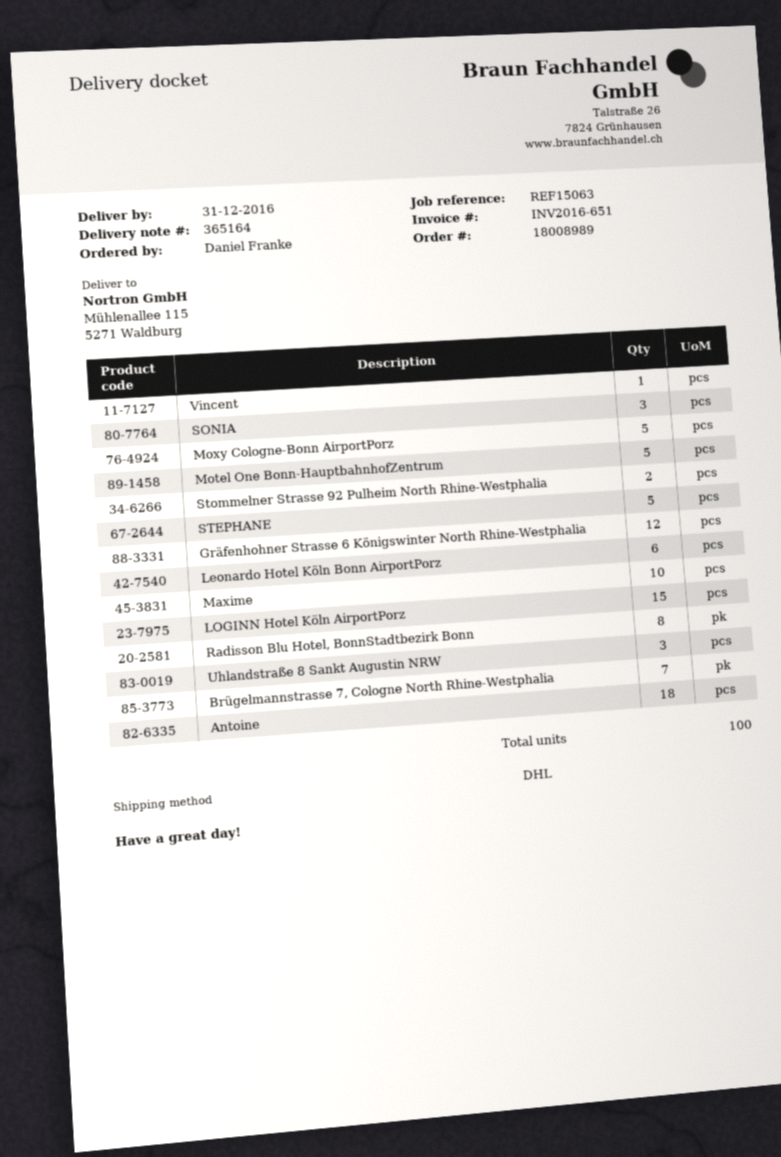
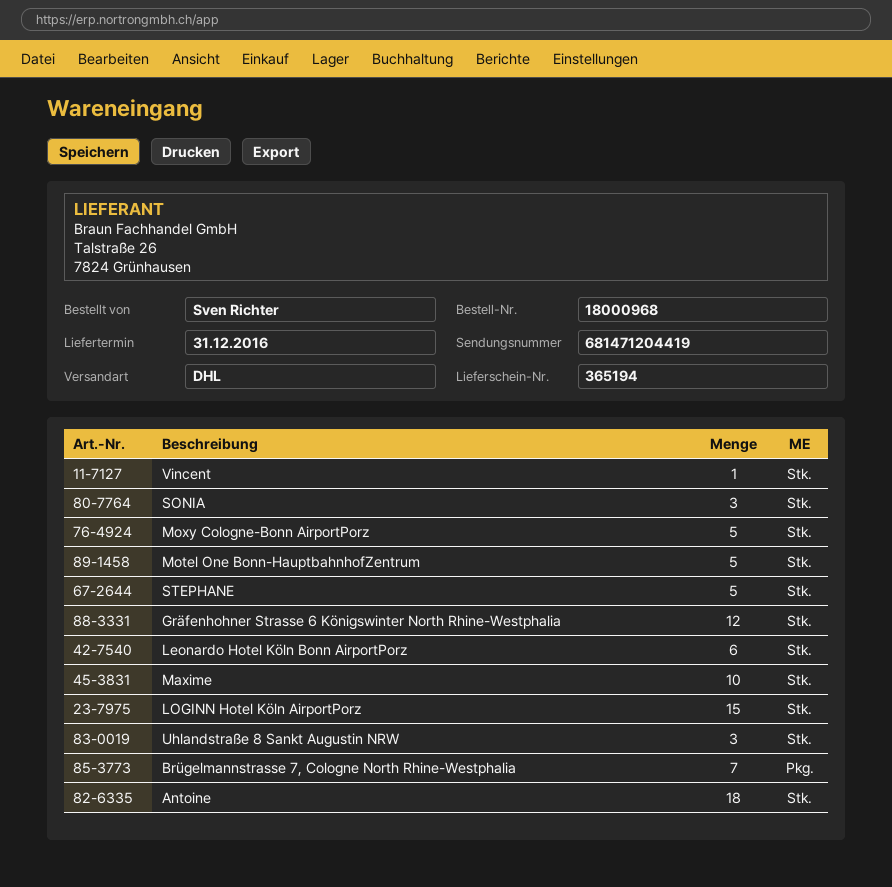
order number: 18008989 -> 18000968
delivery note number: 365164 -> 365194
ordered by: Daniel Franke -> Sven Richter
Stommelner Strasse 92 Pulheim North Rhine-Westphalia: 2 -> none
Radisson Blu Hotel, BonnStadtbezirk Bonn: 8 -> none

